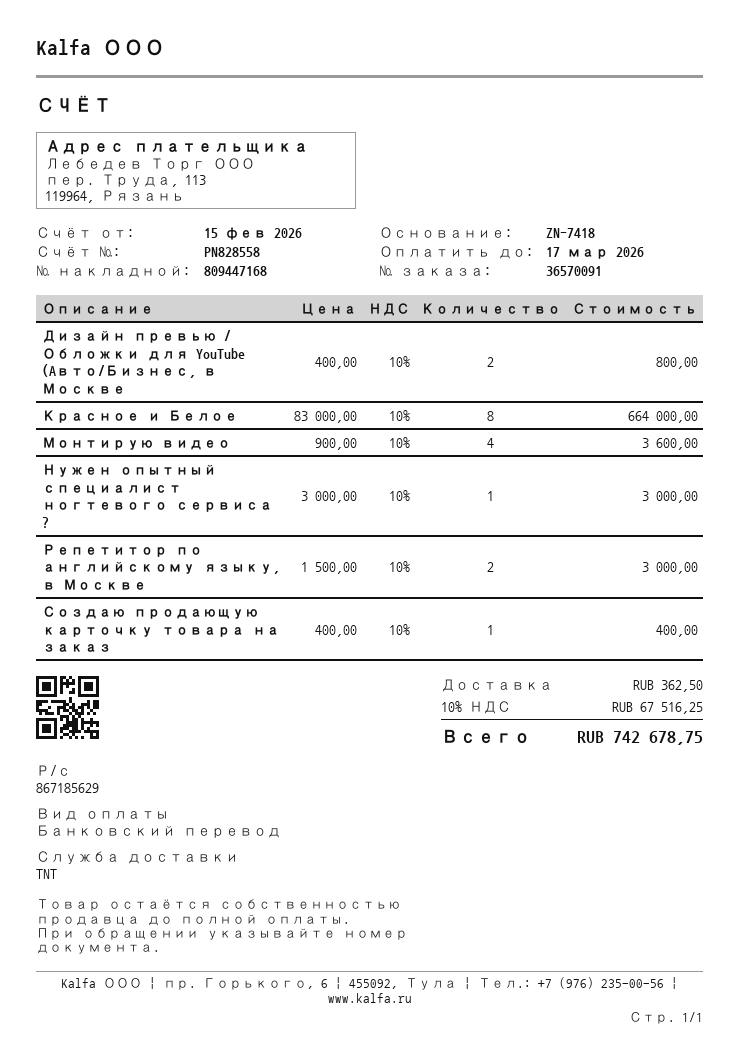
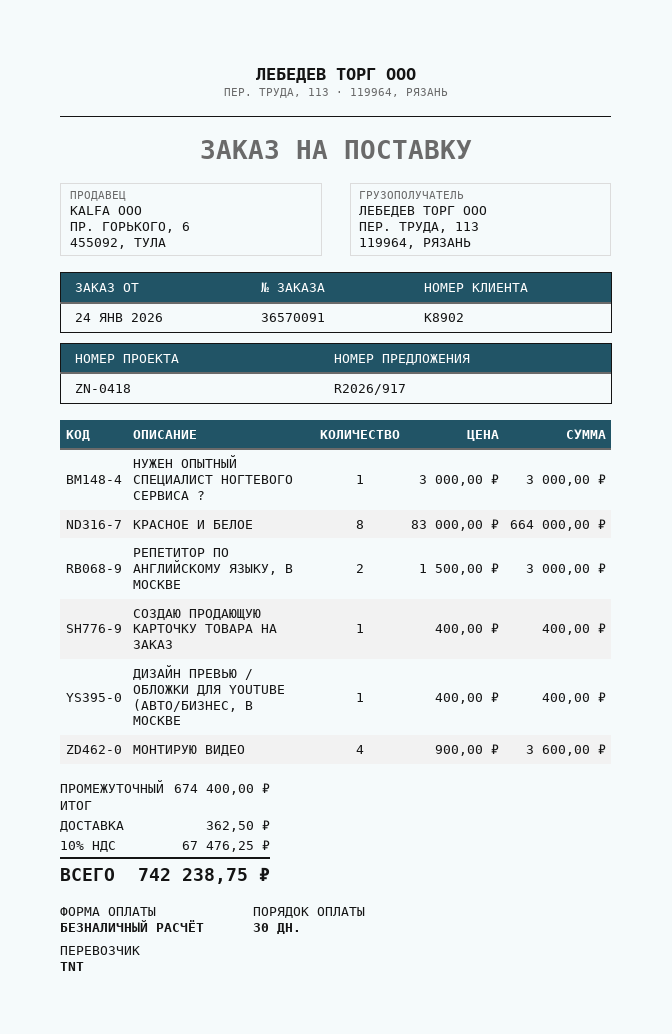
reference: ZN-7418 -> ZN-0418
Дизайн превью / Обложки для YouTube (Aвто/Бизнес, в Москве: 2 x 400.00 = 800.00 -> 1 x 400.00 = 400.00
tax: 10% = 67516.25 -> 10% = 67476.25
total: 742678.75 -> 742238.75

